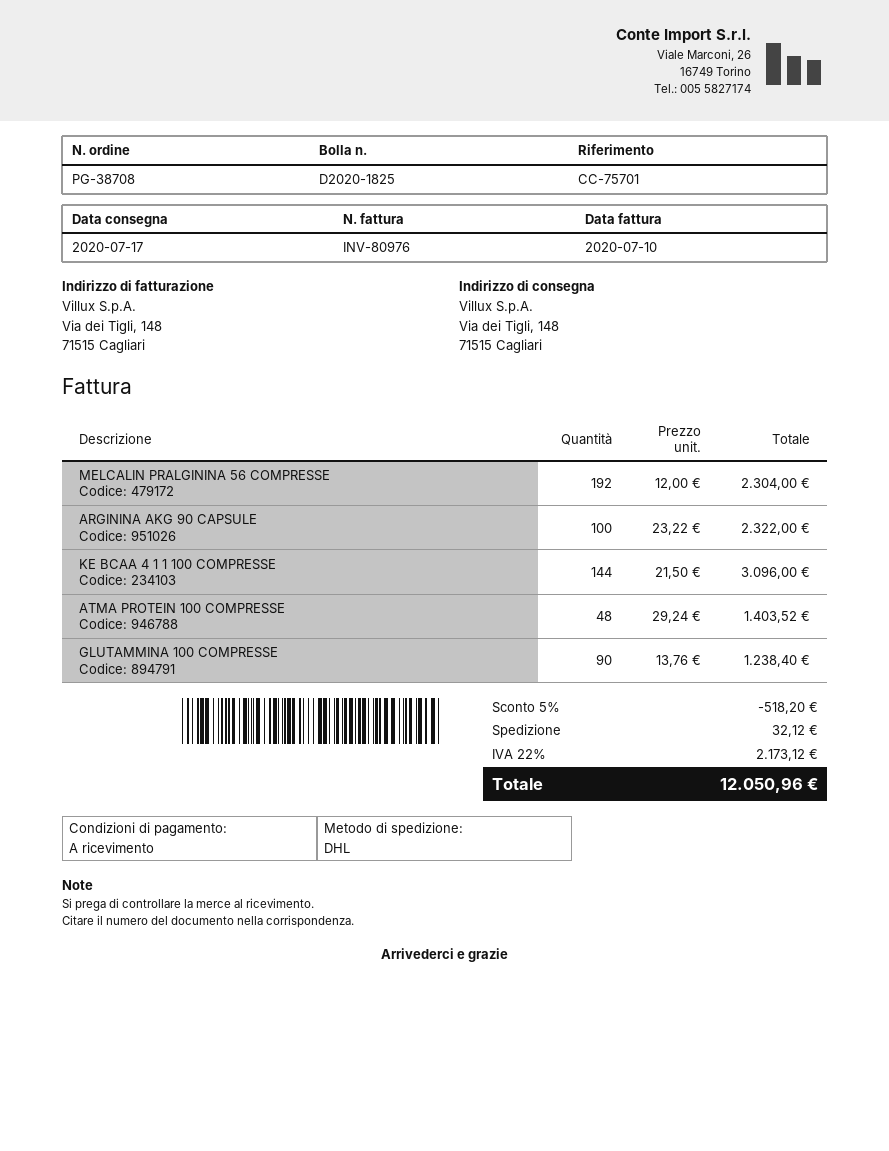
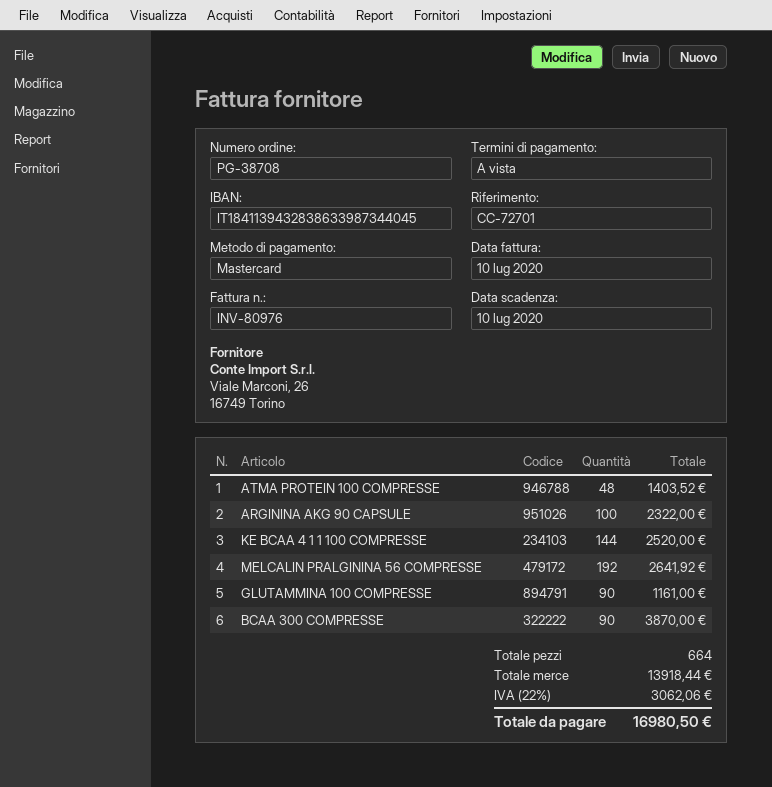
reference: CC-75701 -> CC-72701
MELCALIN PRALGININA 56 COMPRESSE: 192 for 2304.00 -> 192 for 2641.92
KE BCAA 4 1 1 100 COMPRESSE: 144 for 3096.00 -> 144 for 2520.00
GLUTAMMINA 100 COMPRESSE: 90 for 1238.40 -> 90 for 1161.00
BCAA 300 COMPRESSE: none -> 90 for 3870.00
discount: 5% = 518.20 -> none
shipping: 32.12 -> none
tax: 22% = 2173.12 -> 22% = 3062.06
total: 12050.96 -> 16980.50

